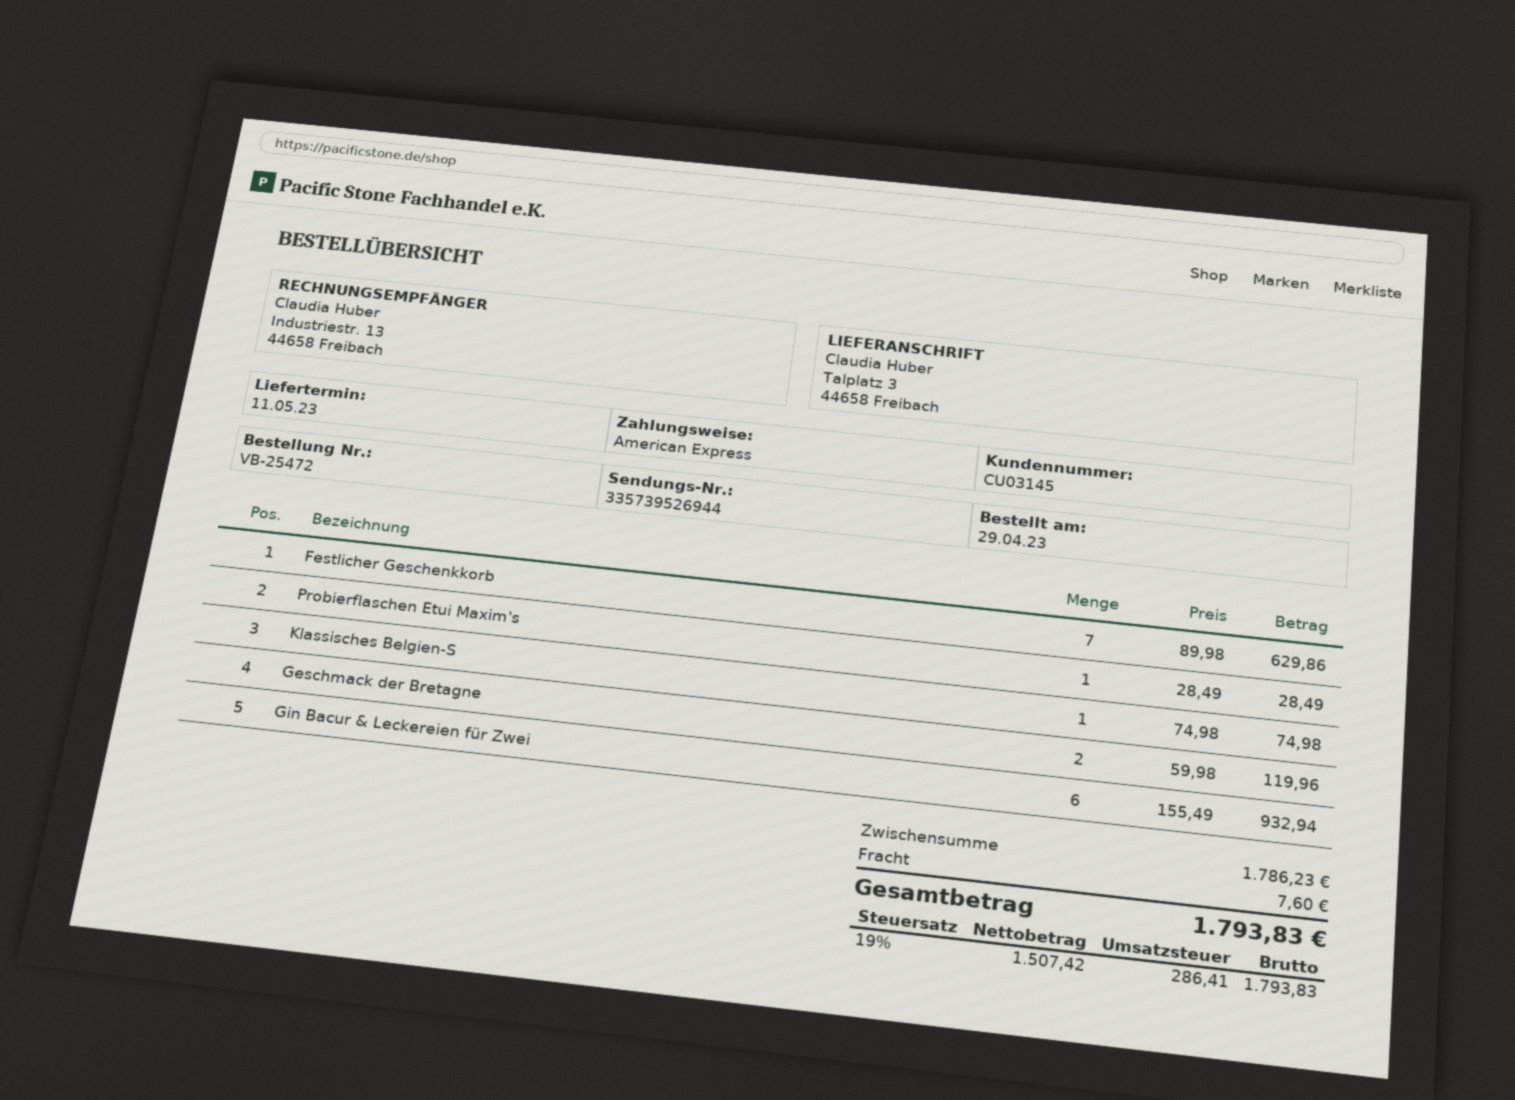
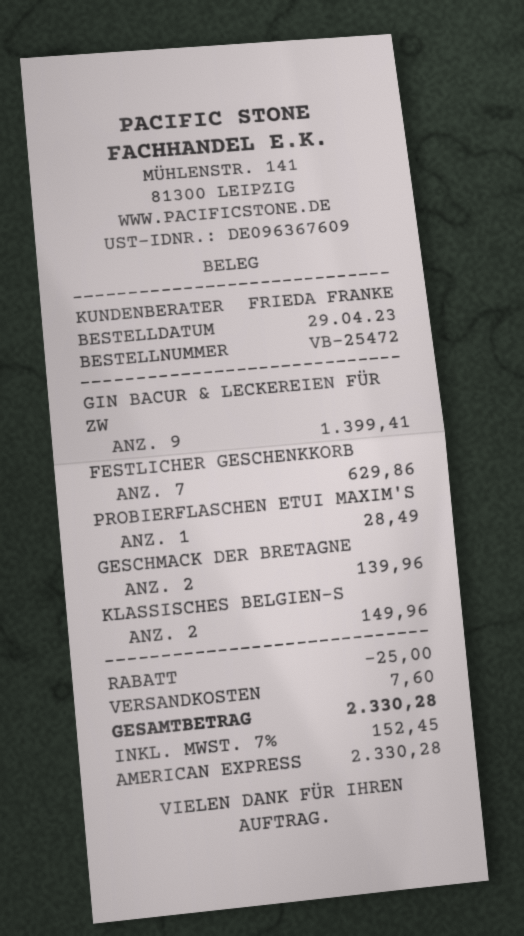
Klassisches Belgien-S: 1 for 74.98 -> 2 for 149.96
Geschmack der Bretagne: 2 for 119.96 -> 2 for 139.96
Gin Bacur & Leckereien für Zwei: 6 for 932.94 -> 9 for 1399.41
discount: none -> 25.00
tax: 19% = 286.41 -> 7% = 152.45
total: 1793.83 -> 2330.28

